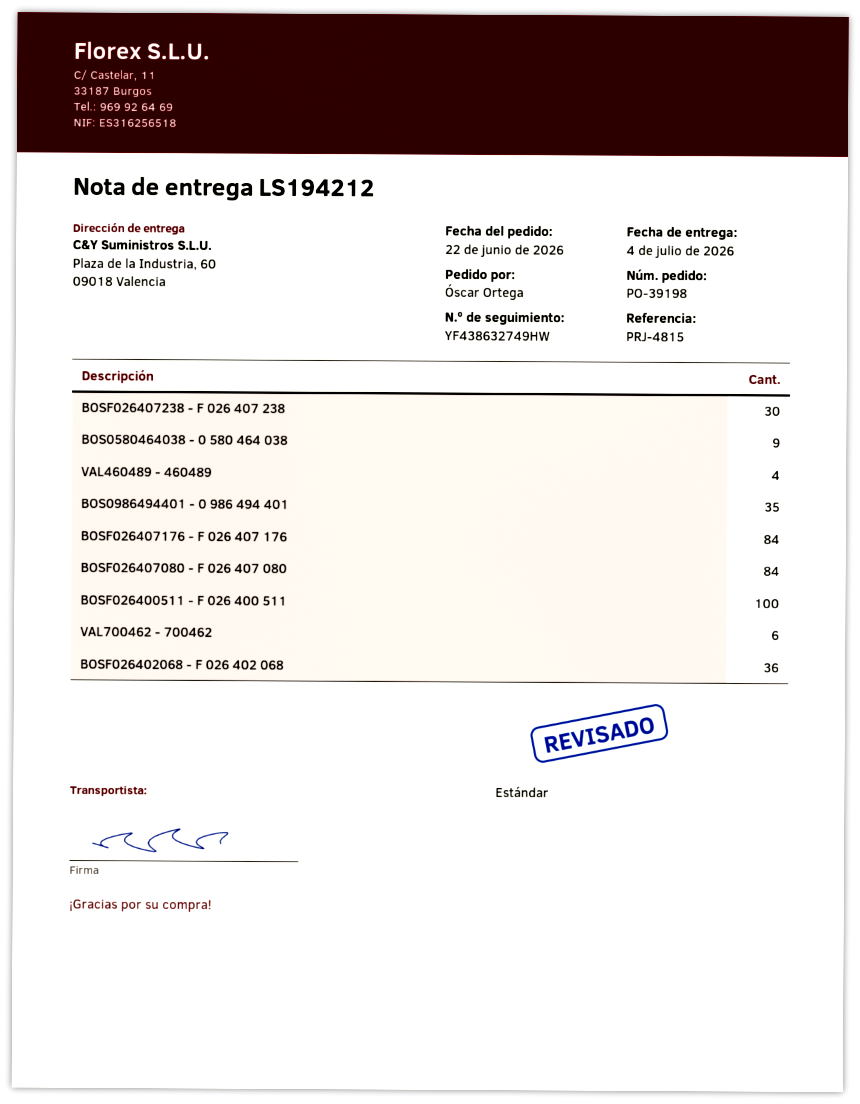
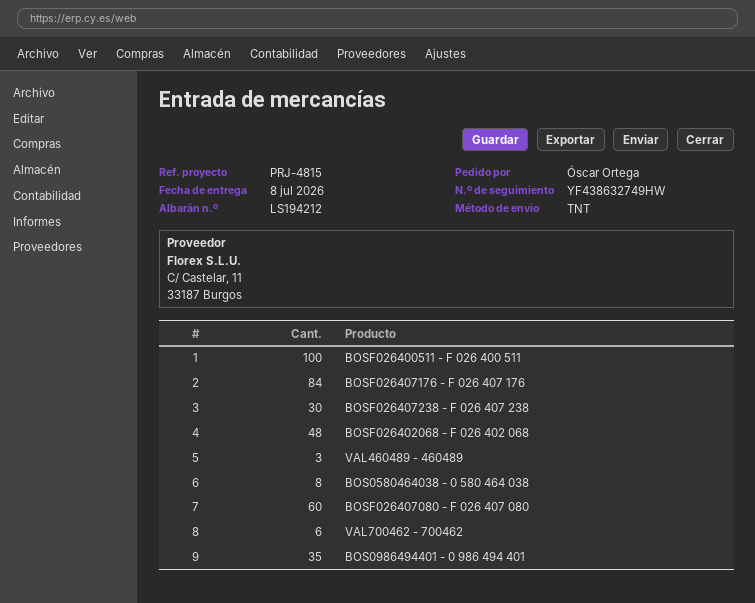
delivery date: 2026-07-04 -> 2026-07-08
shipping method: standard -> TNT
BOS0580464038 - 0 580 464 038: 9 -> 8
VAL460489 - 460489: 4 -> 3
BOSF026407080 - F 026 407 080: 84 -> 60
BOSF026402068 - F 026 402 068: 36 -> 48

